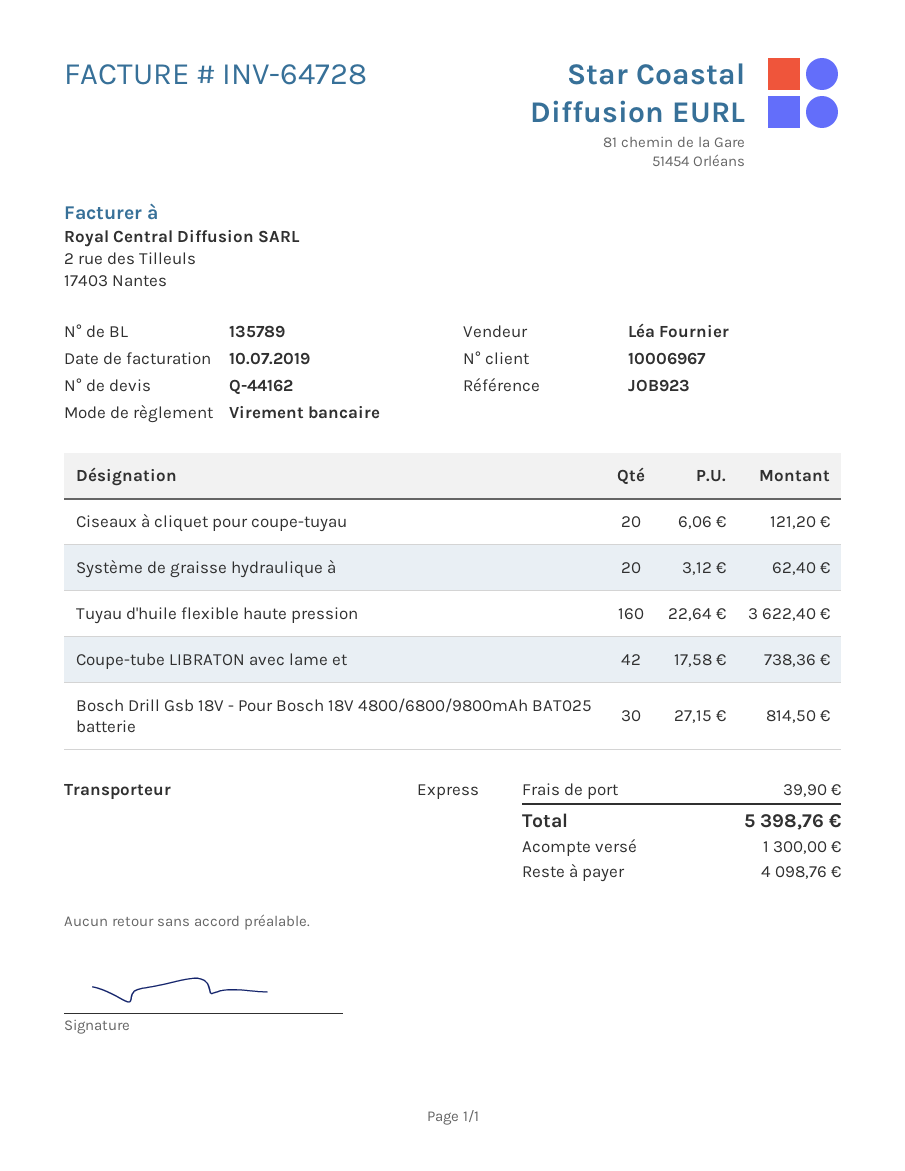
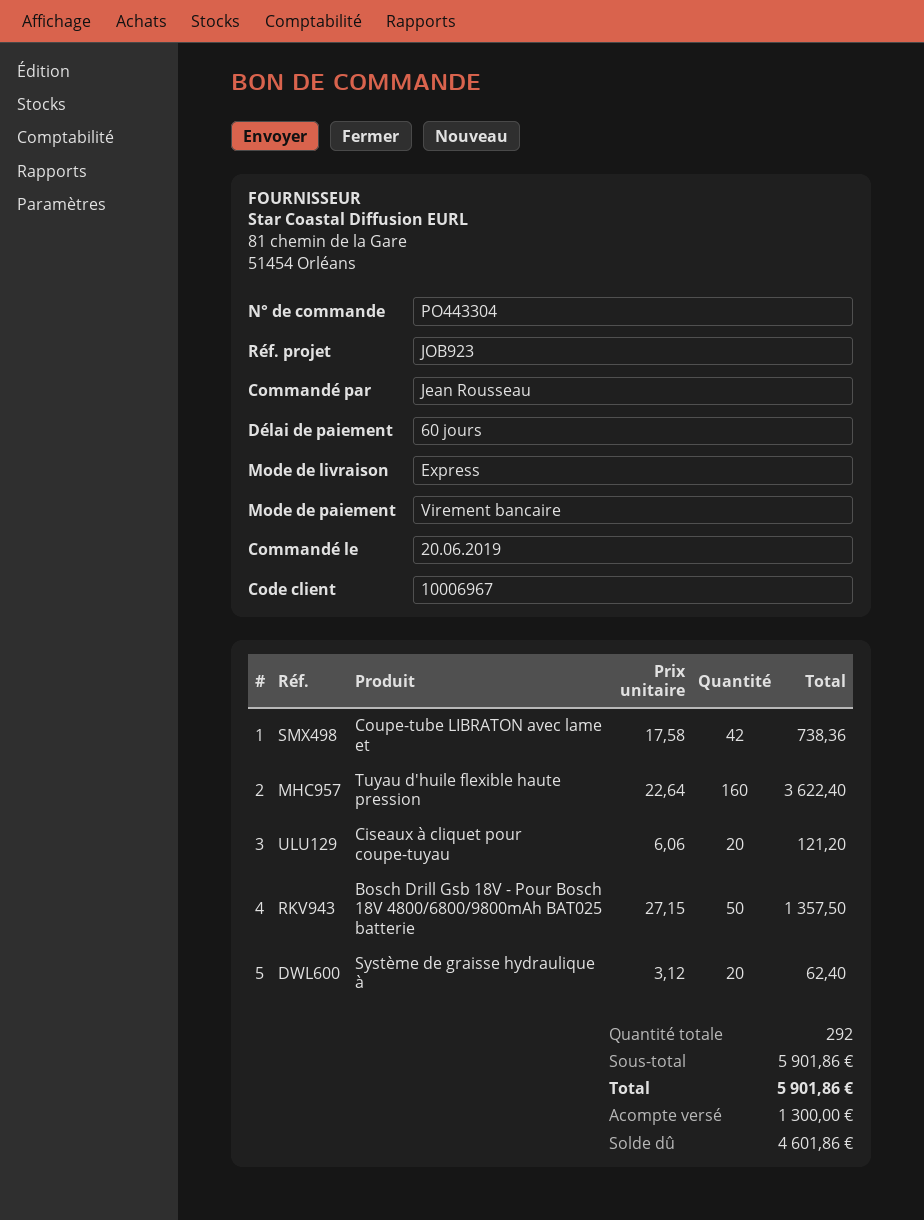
Bosch Drill Gsb 18V - Pour Bosch 18V 4800/6800/9800mAh BAT025 batterie: 30 x 27.15 = 814.50 -> 50 x 27.15 = 1357.50
shipping: 39.90 -> none
total: 5398.76 -> 5901.86
balance: 4098.76 -> 4601.86

